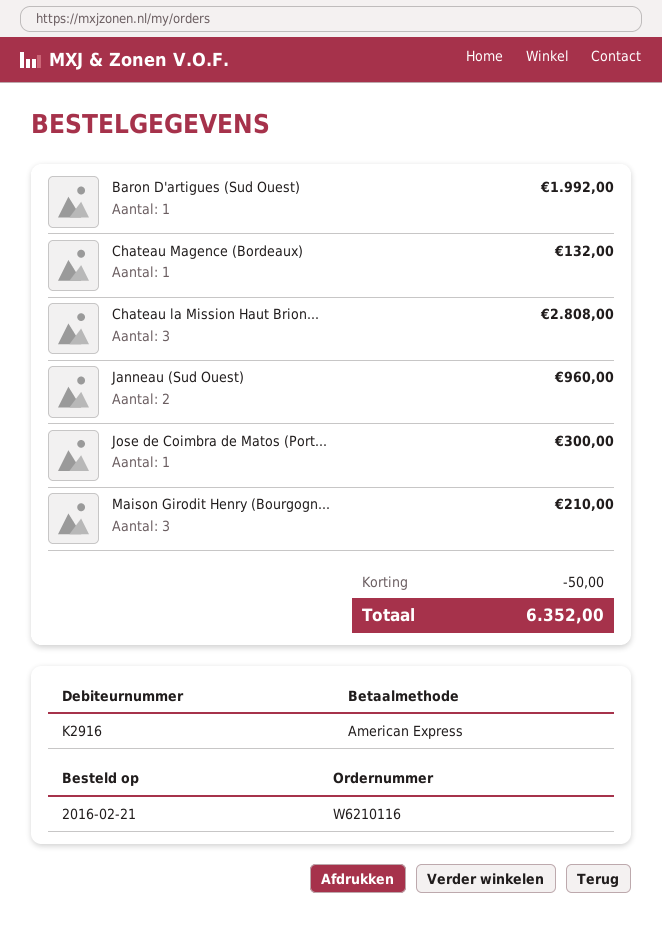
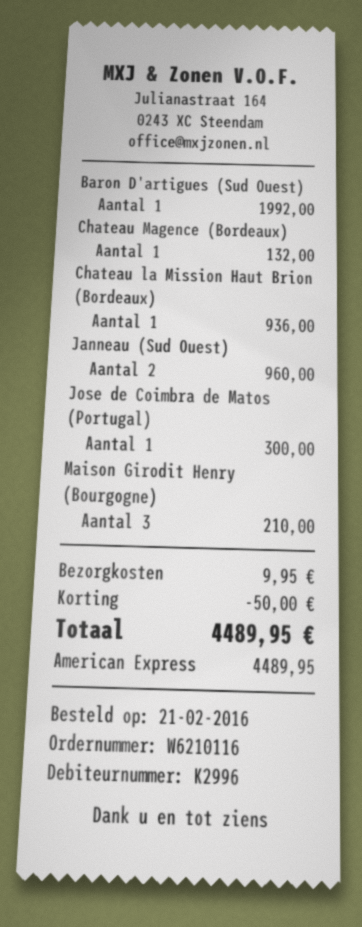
customer number: K2916 -> K2996
Chateau la Mission Haut Brion...: 3 for 2808.00 -> 1 for 936.00
shipping: none -> 9.95
total: 6352.00 -> 4489.95

